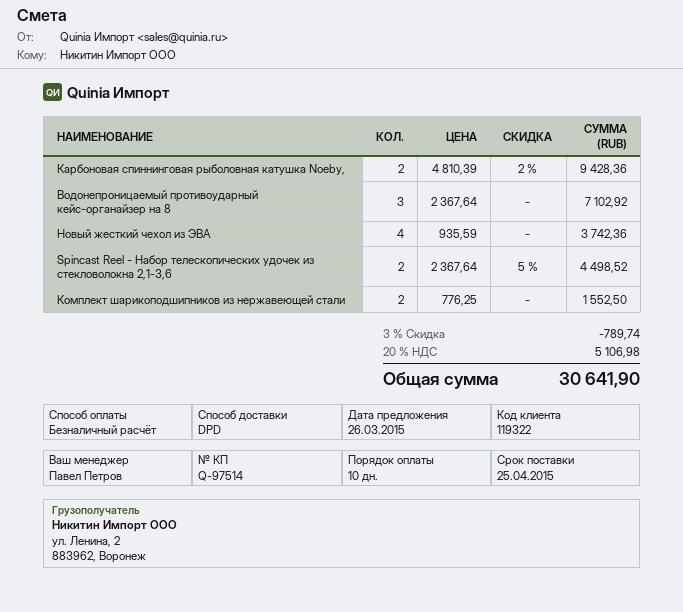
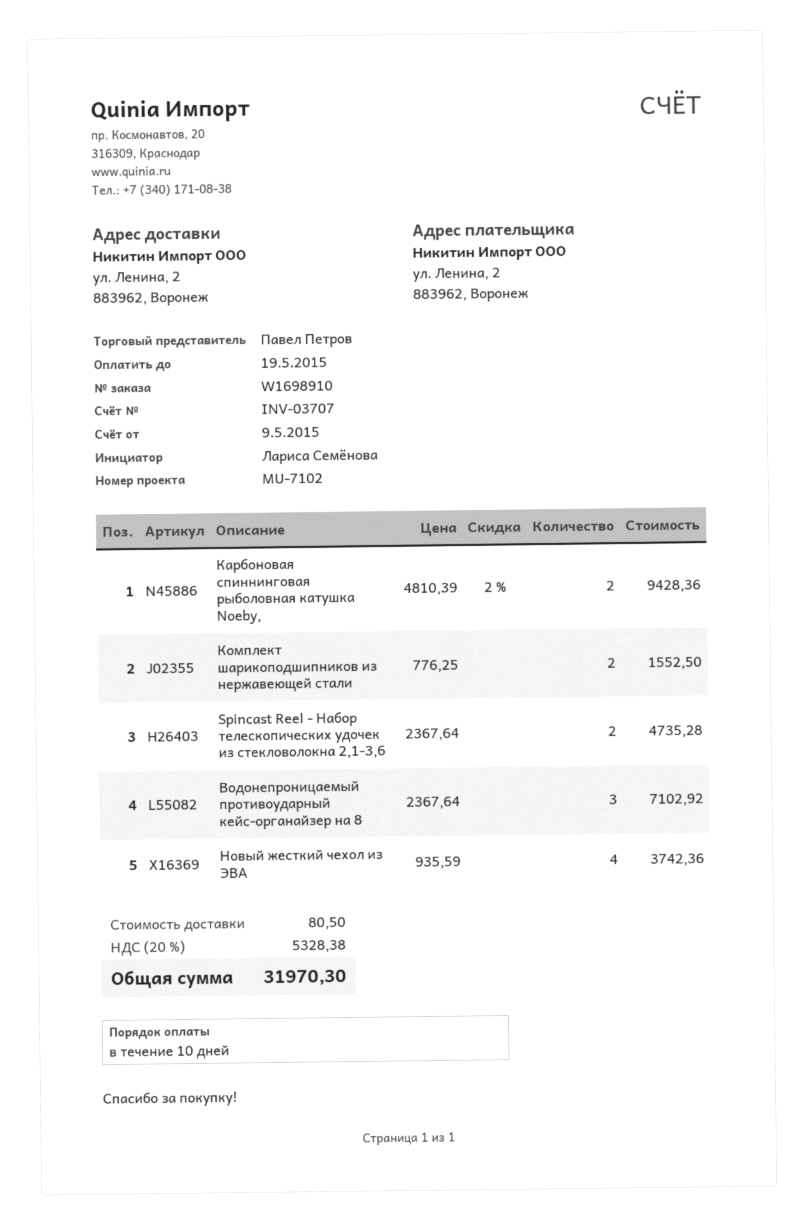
Spincast Reel - Набор телескопических удочек из стекловолокна 2,1-3,6: 2 x 2367.64 - 5% = 4498.52 -> 2 x 2367.64 = 4735.28
discount: 3% = 789.74 -> none
shipping: none -> 80.50
tax: 20% = 5106.98 -> 20% = 5328.38
total: 30641.90 -> 31970.30

